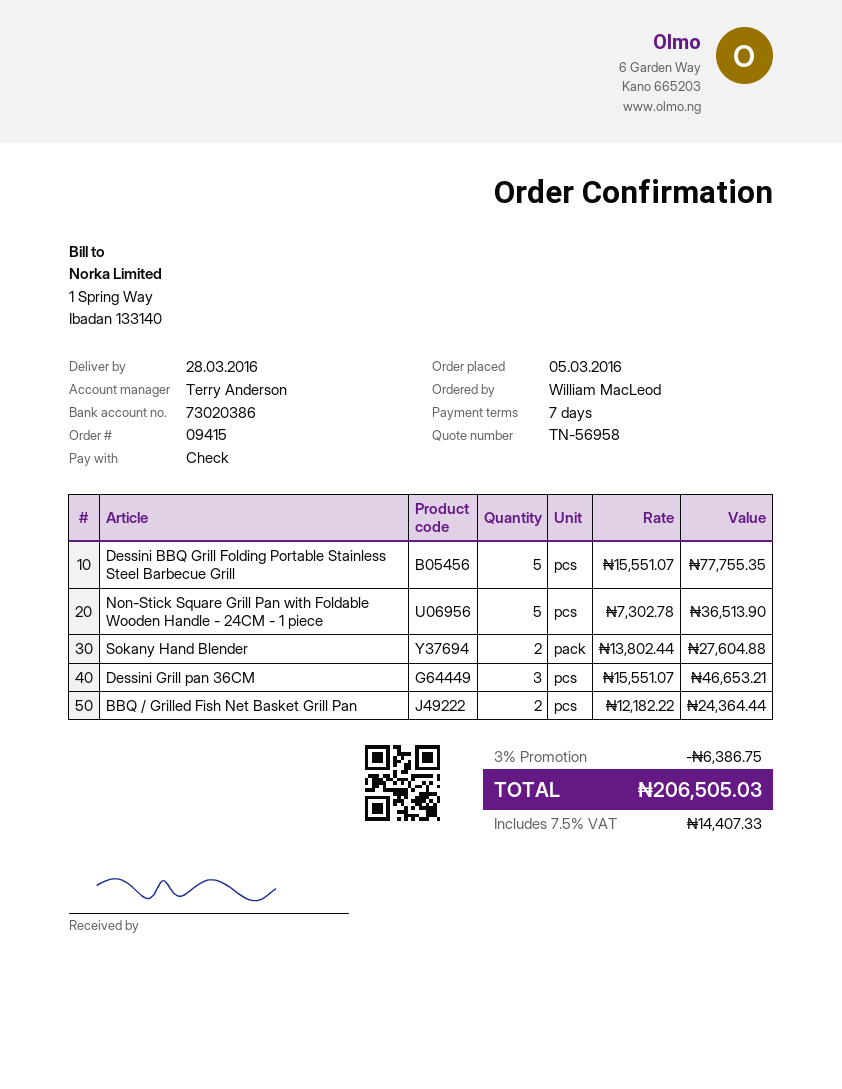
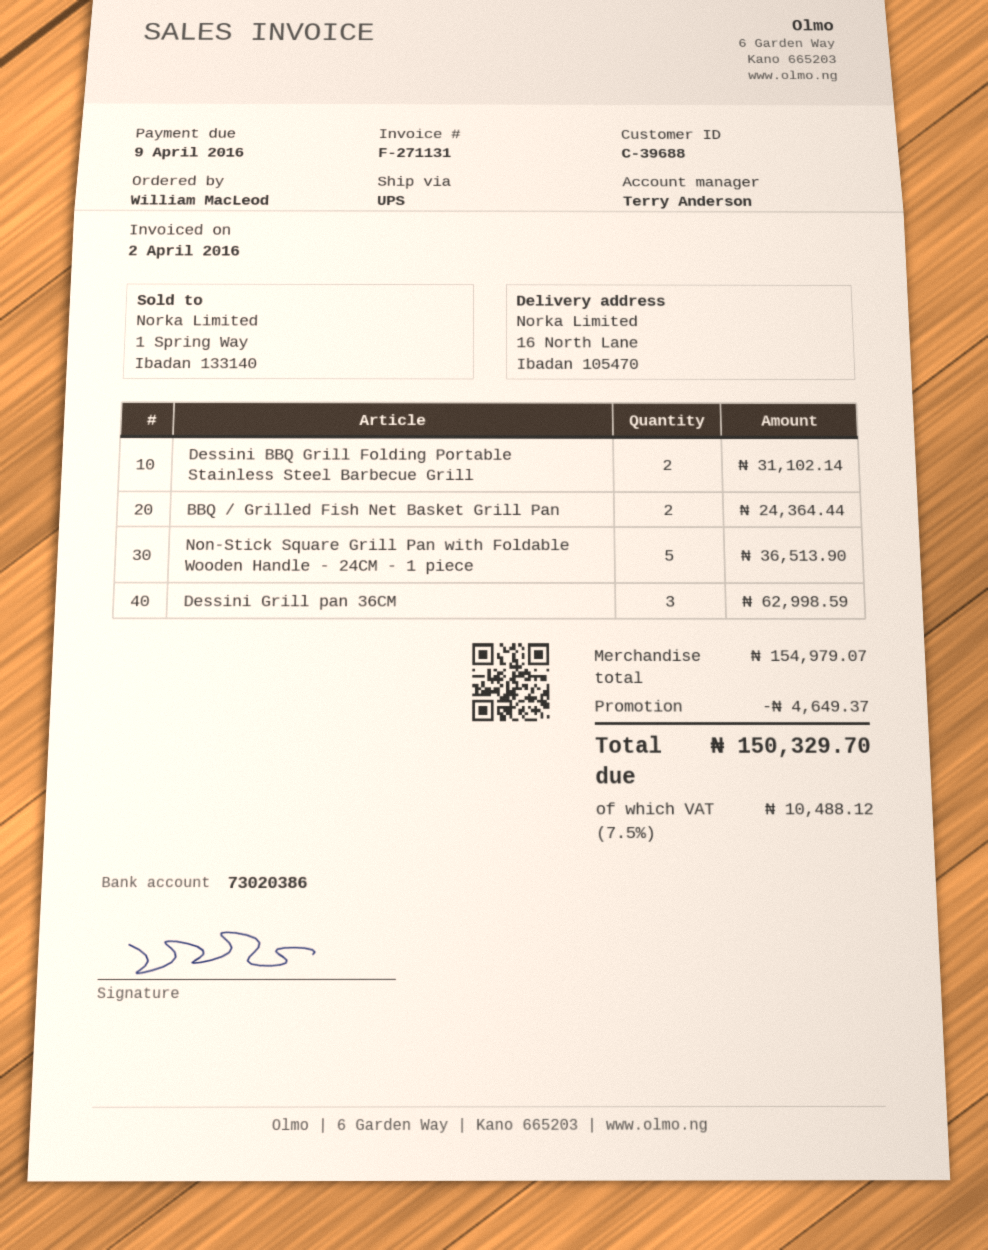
Dessini BBQ Grill Folding Portable Stainless Steel Barbecue Grill: 5 for 77755.35 -> 2 for 31102.14
Sokany Hand Blender: 2 for 27604.88 -> none
Dessini Grill pan 36CM: 3 for 46653.21 -> 3 for 62998.59
discount: 6386.75 -> 4649.37
tax: 7.5% = 14407.33 -> 7.5% = 10488.12
total: 206505.03 -> 150329.70

